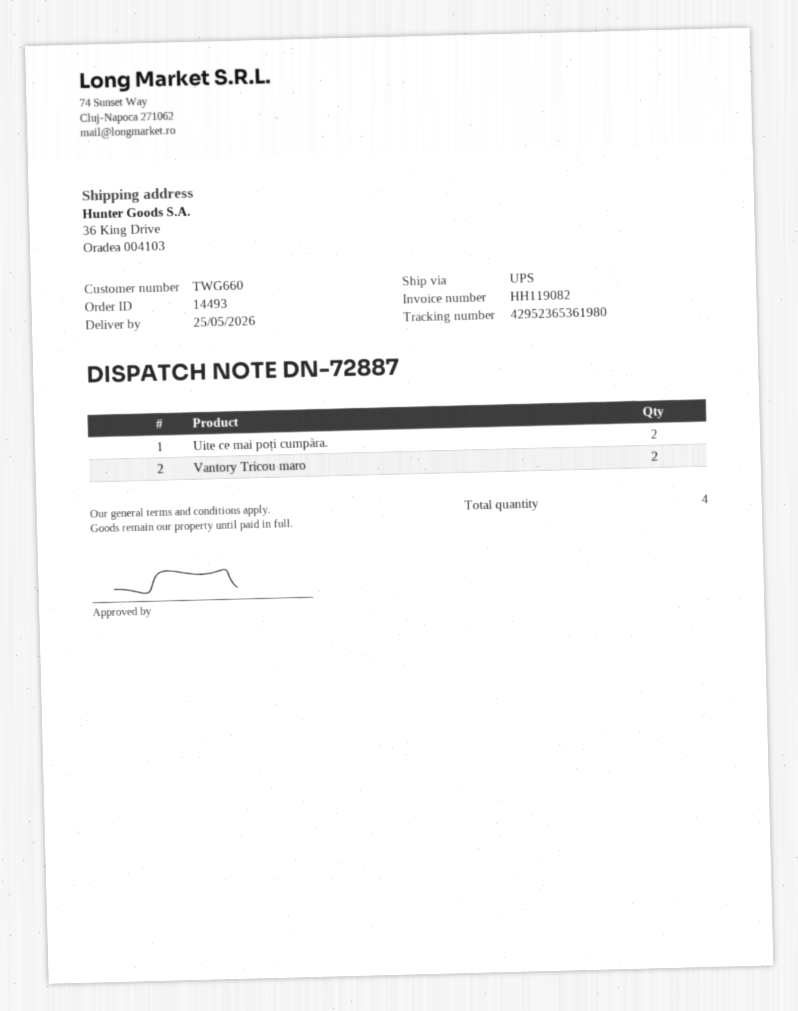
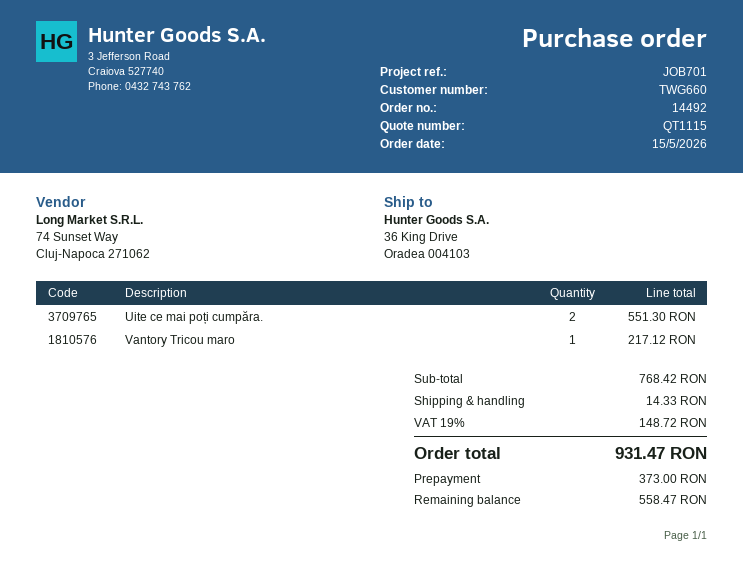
order number: 14493 -> 14492
Vantory Tricou maro: 2 -> 1

